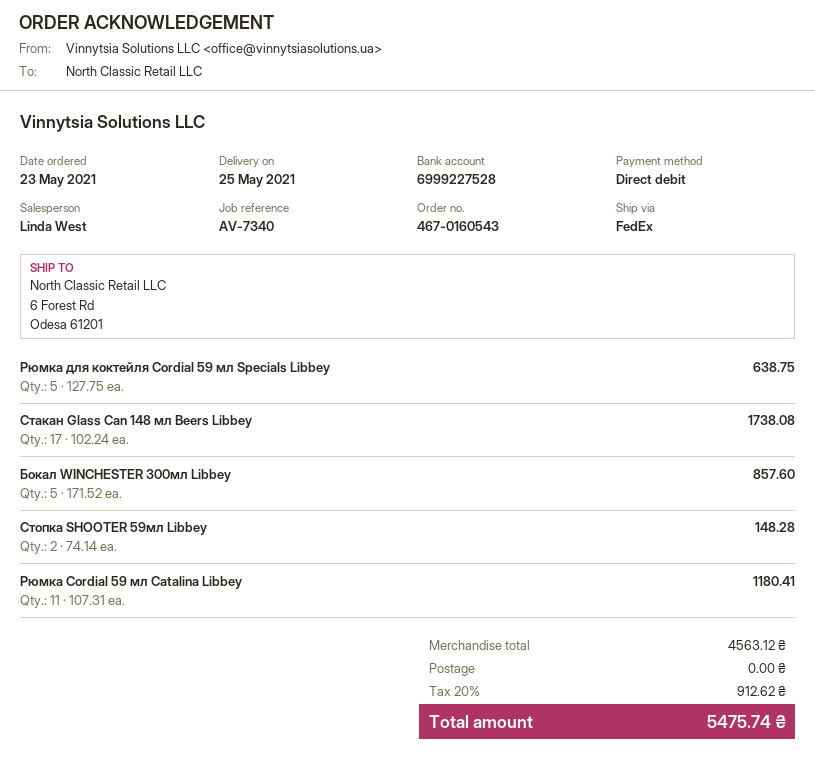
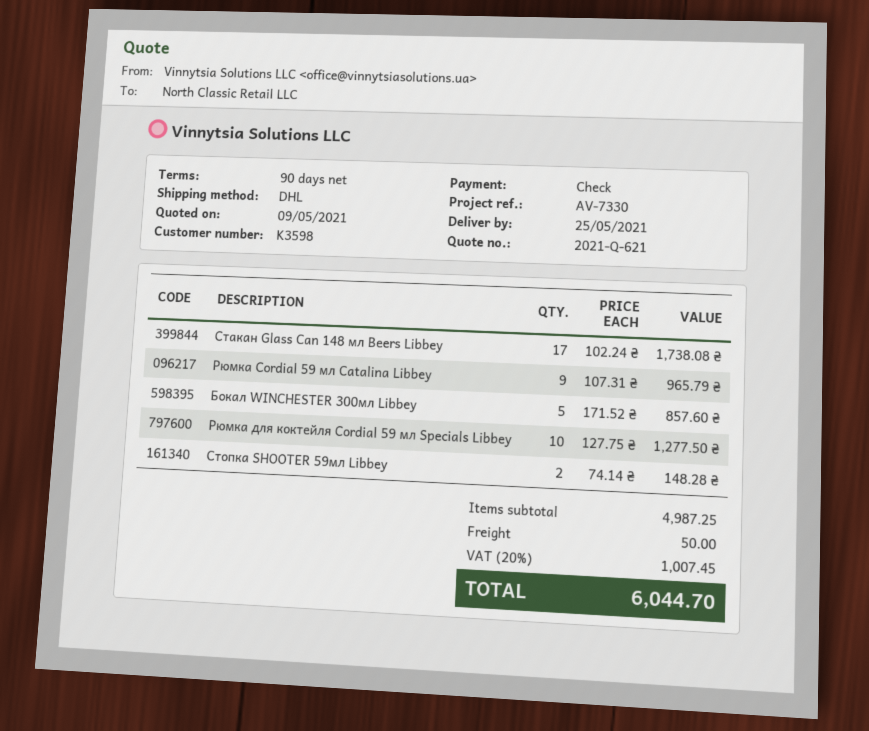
reference: AV-7340 -> AV-7330
payment method: direct debit -> cheque
shipping method: FedEx -> DHL
Рюмка для коктейля Cordial 59 мл Specials Libbey: 5 x 127.75 = 638.75 -> 10 x 127.75 = 1277.50
Рюмка Cordial 59 мл Catalina Libbey: 11 x 107.31 = 1180.41 -> 9 x 107.31 = 965.79
subtotal: 4563.12 -> 4987.25
shipping: 0.00 -> 50.00
tax: 20% = 912.62 -> 20% = 1007.45
total: 5475.74 -> 6044.70

